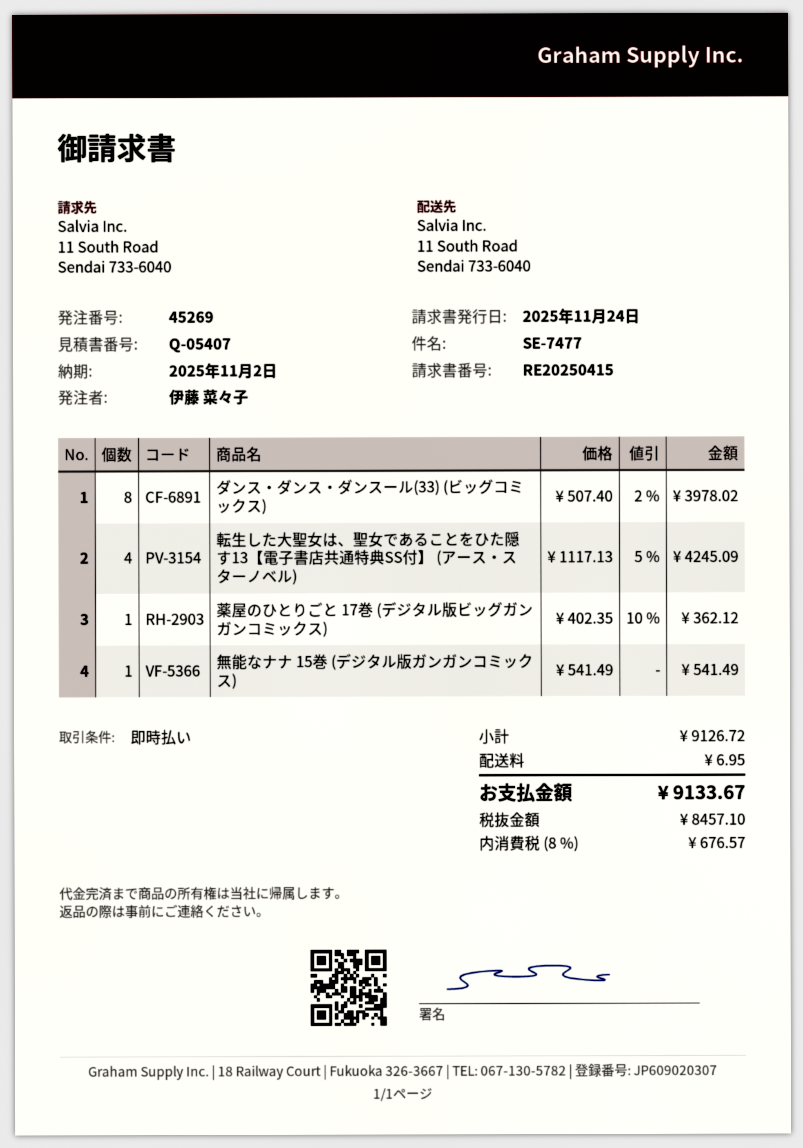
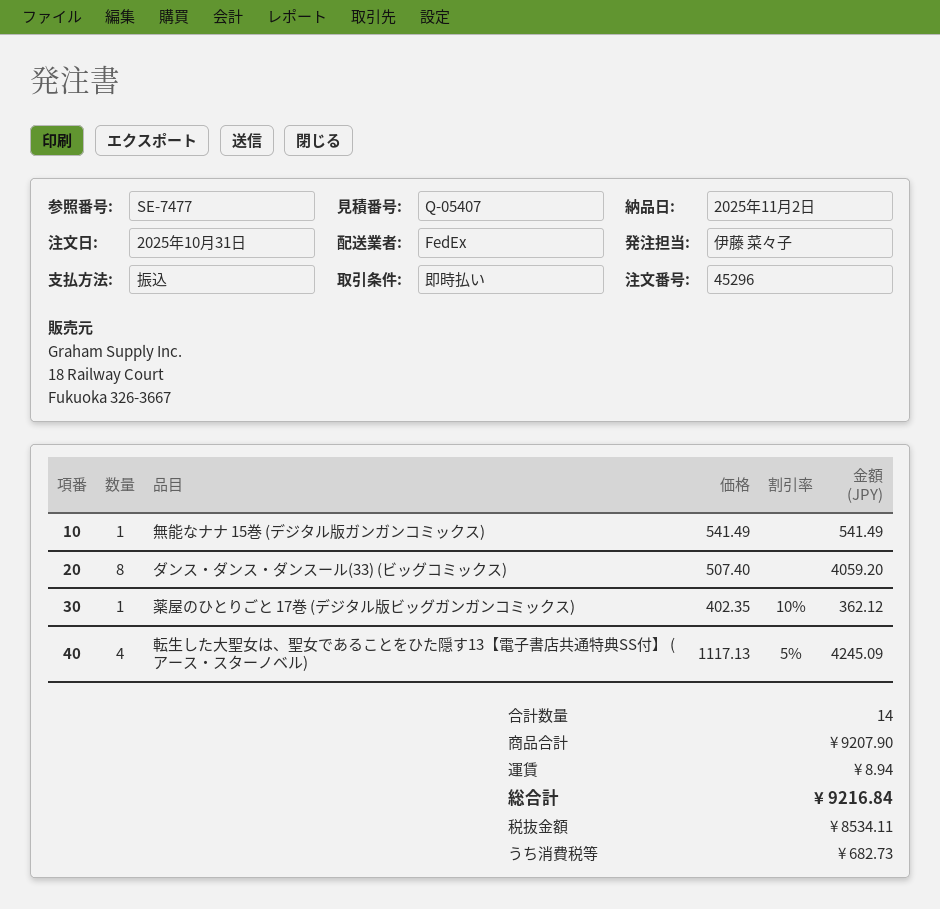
order number: 45269 -> 45296
ダンス・ダンス・ダンスール(33) (ビッグコミックス): 8 x 507.40 - 2% = 3978.02 -> 8 x 507.40 = 4059.20
subtotal: 9126.72 -> 9207.90
shipping: 6.95 -> 8.94
net: 8457.10 -> 8534.11
tax: 676.57 -> 682.73
total: 9133.67 -> 9216.84

